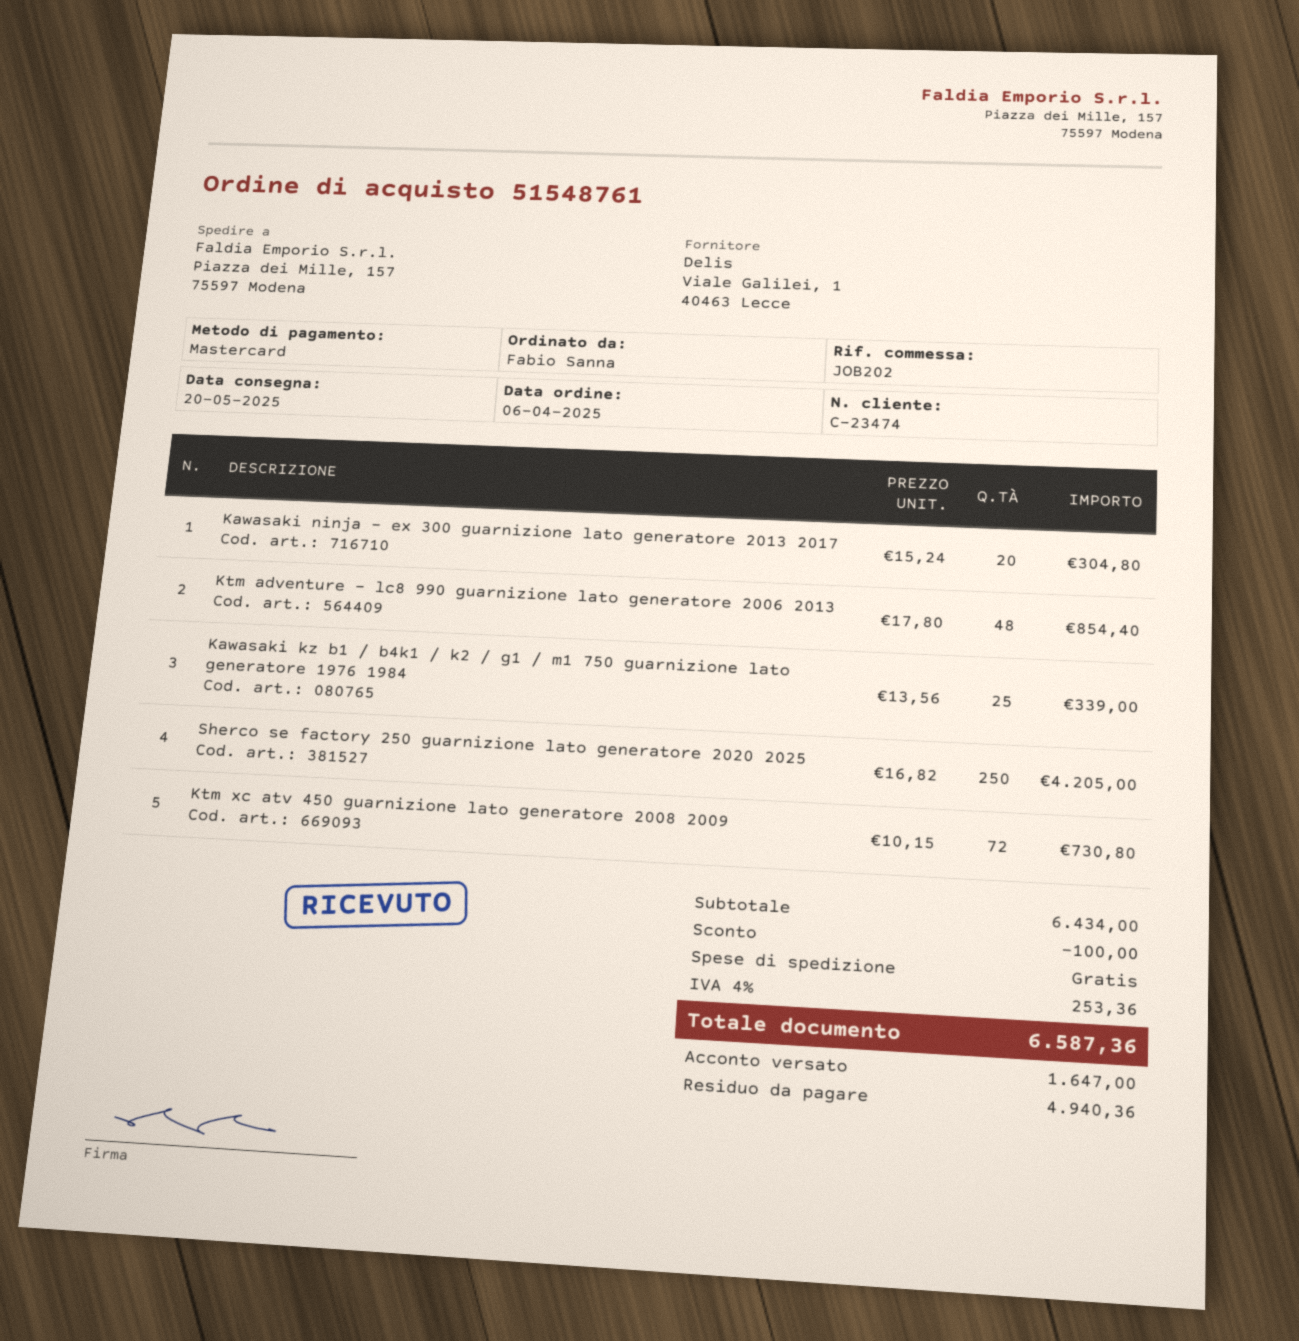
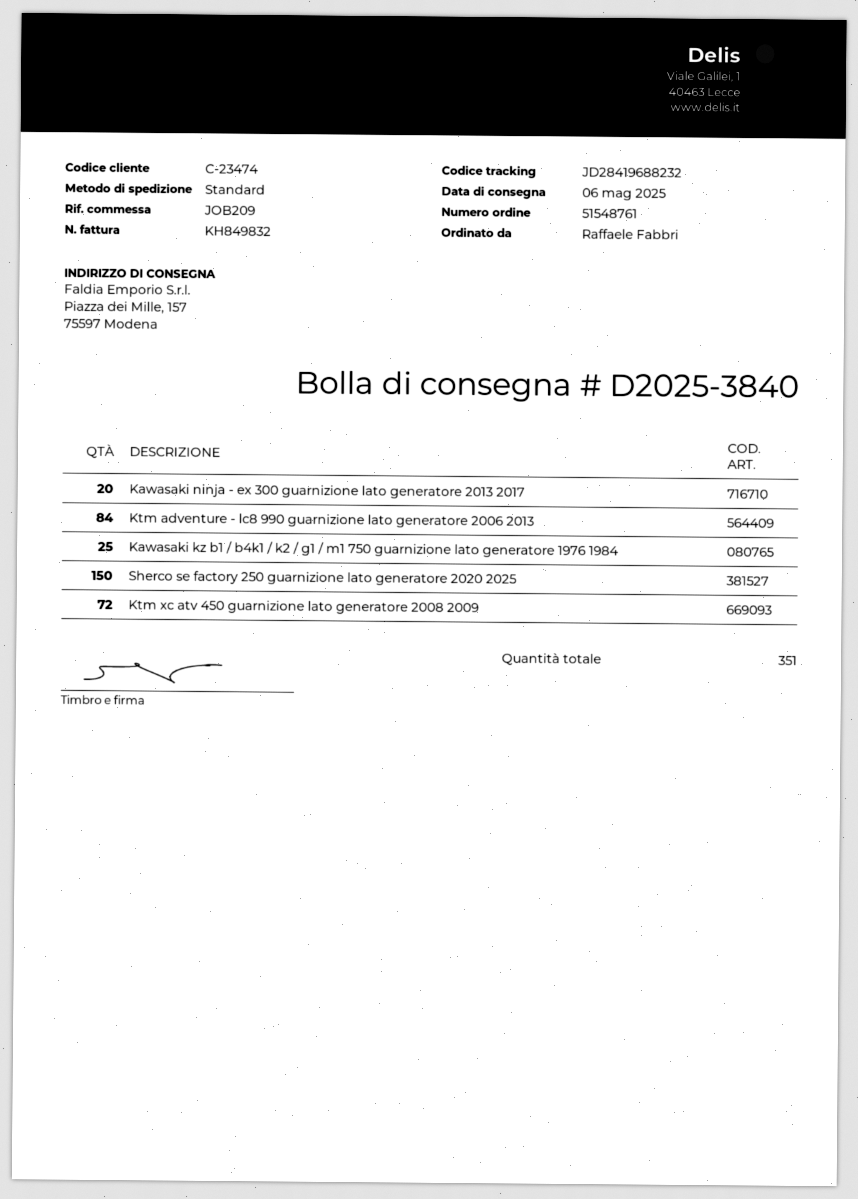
delivery date: 2025-05-20 -> 2025-05-06
reference: JOB202 -> JOB209
ordered by: Fabio Sanna -> Raffaele Fabbri
Ktm adventure - lc8 990 guarnizione lato generatore 2006 2013: 48 -> 84
Sherco se factory 250 guarnizione lato generatore 2020 2025: 250 -> 150

